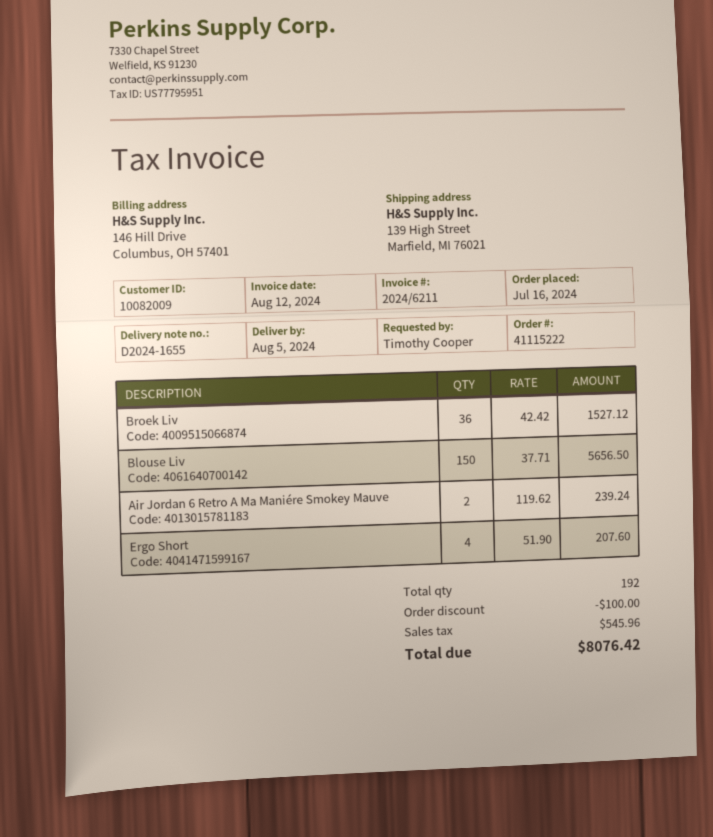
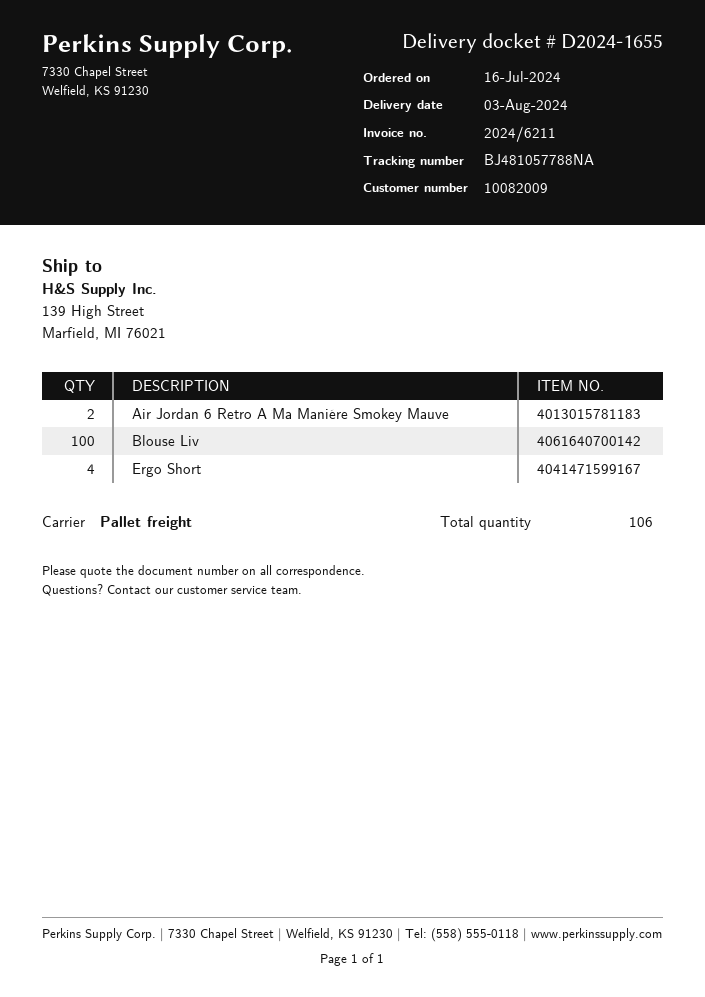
delivery date: 2024-08-05 -> 2024-08-03
Broek Liv: 36 -> none
Blouse Liv: 150 -> 100
total quantity: 192 -> 106

